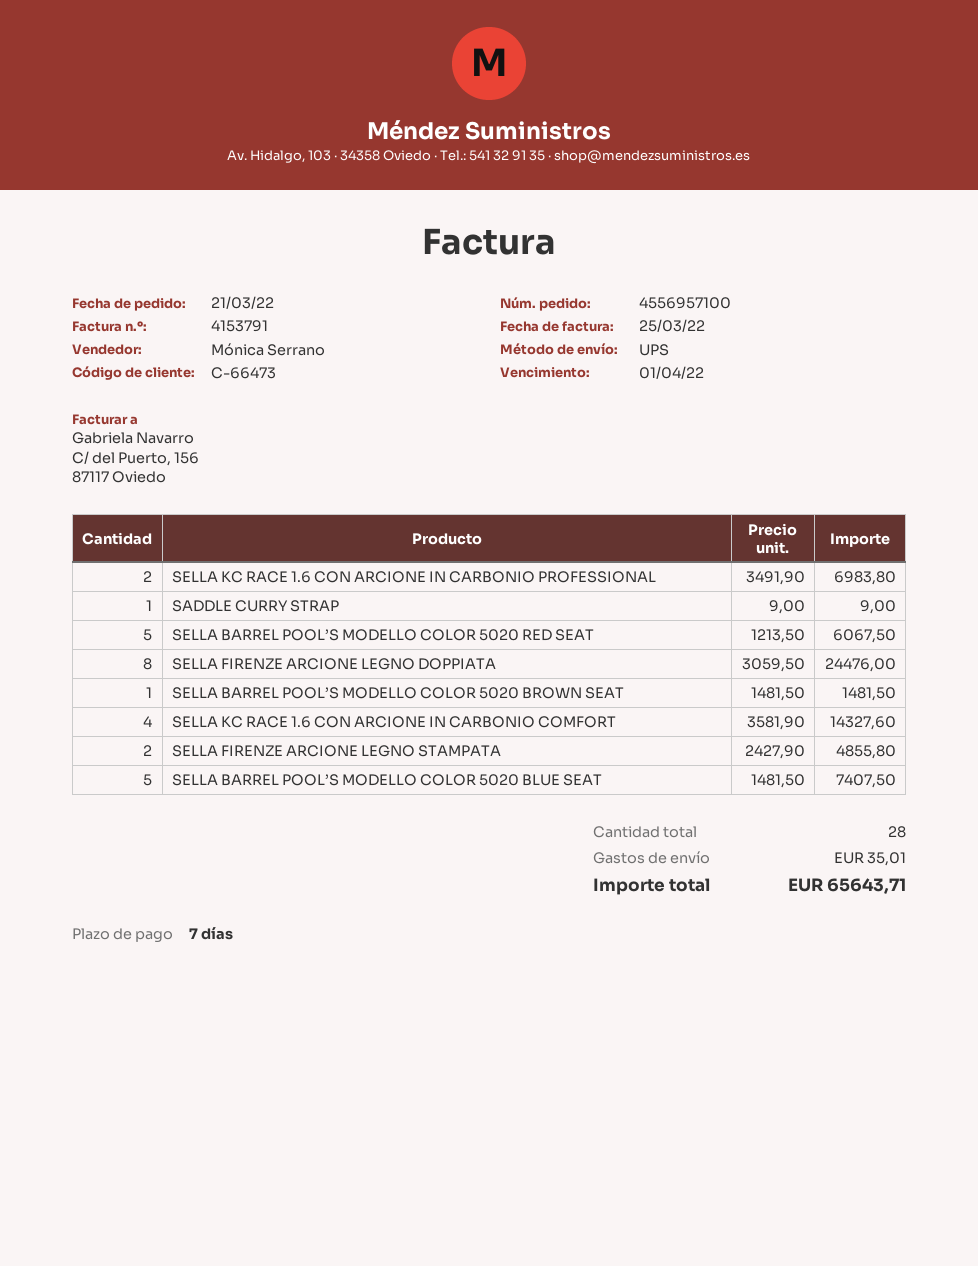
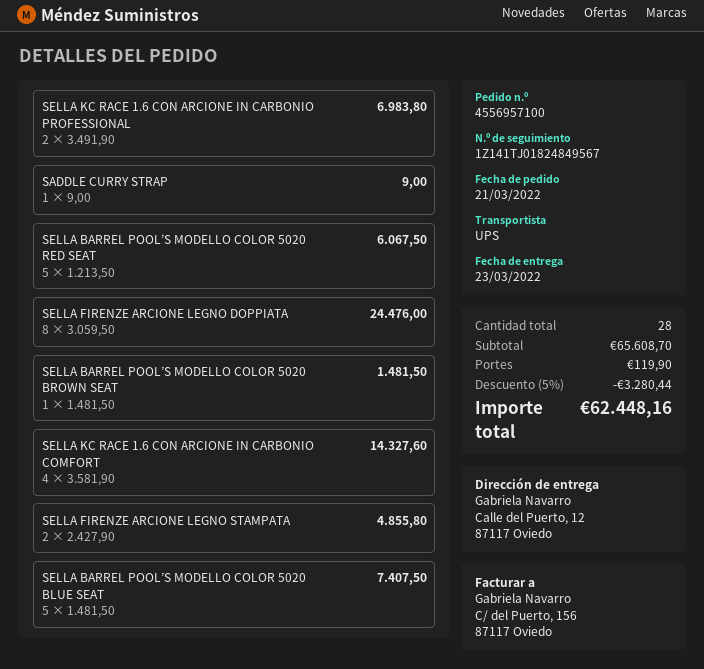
discount: none -> 5% = 3280.44
shipping: 35.01 -> 119.90
total: 65643.71 -> 62448.16

